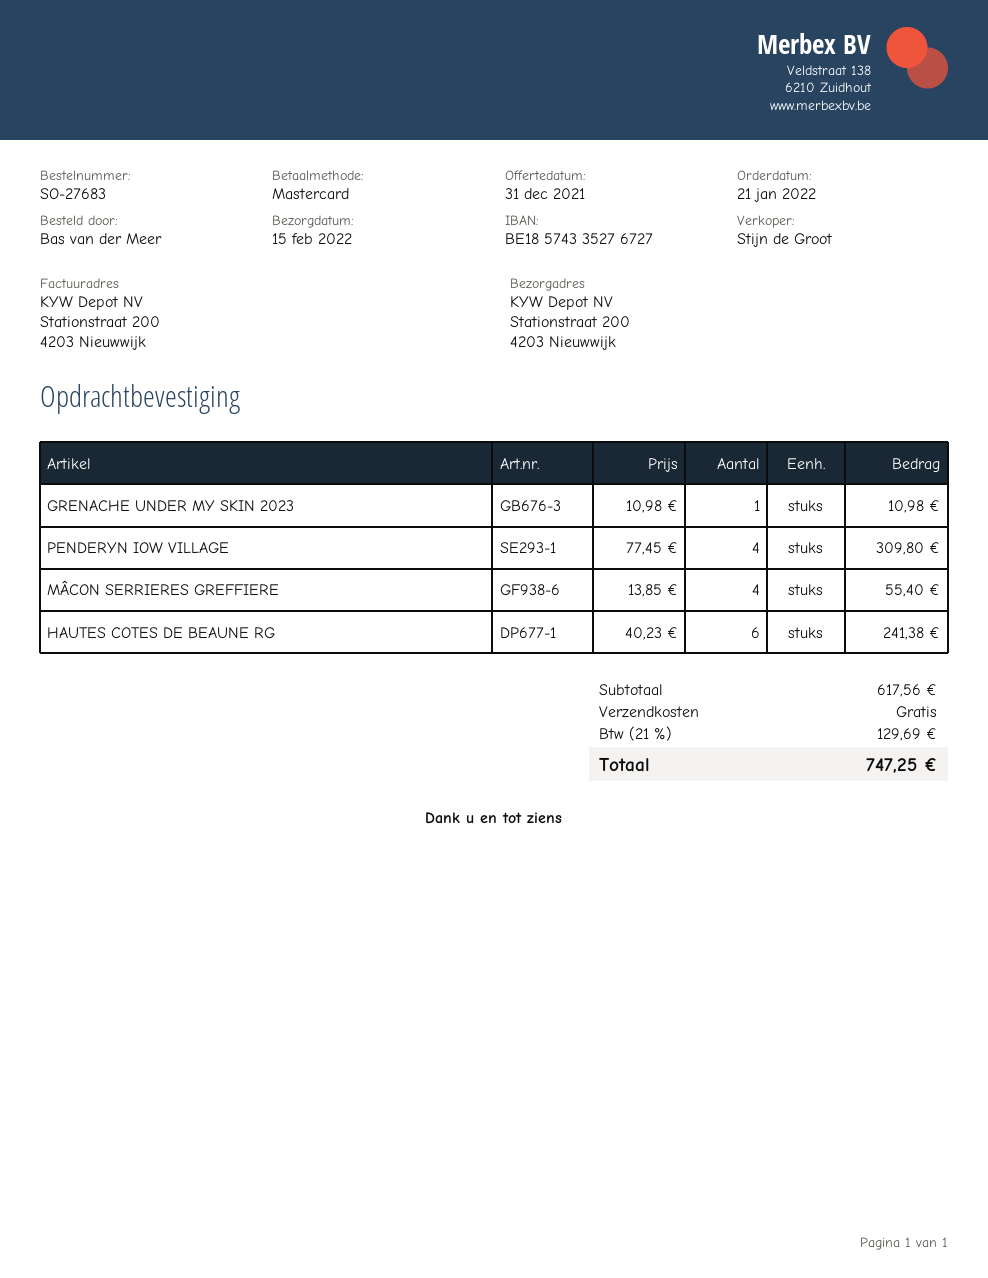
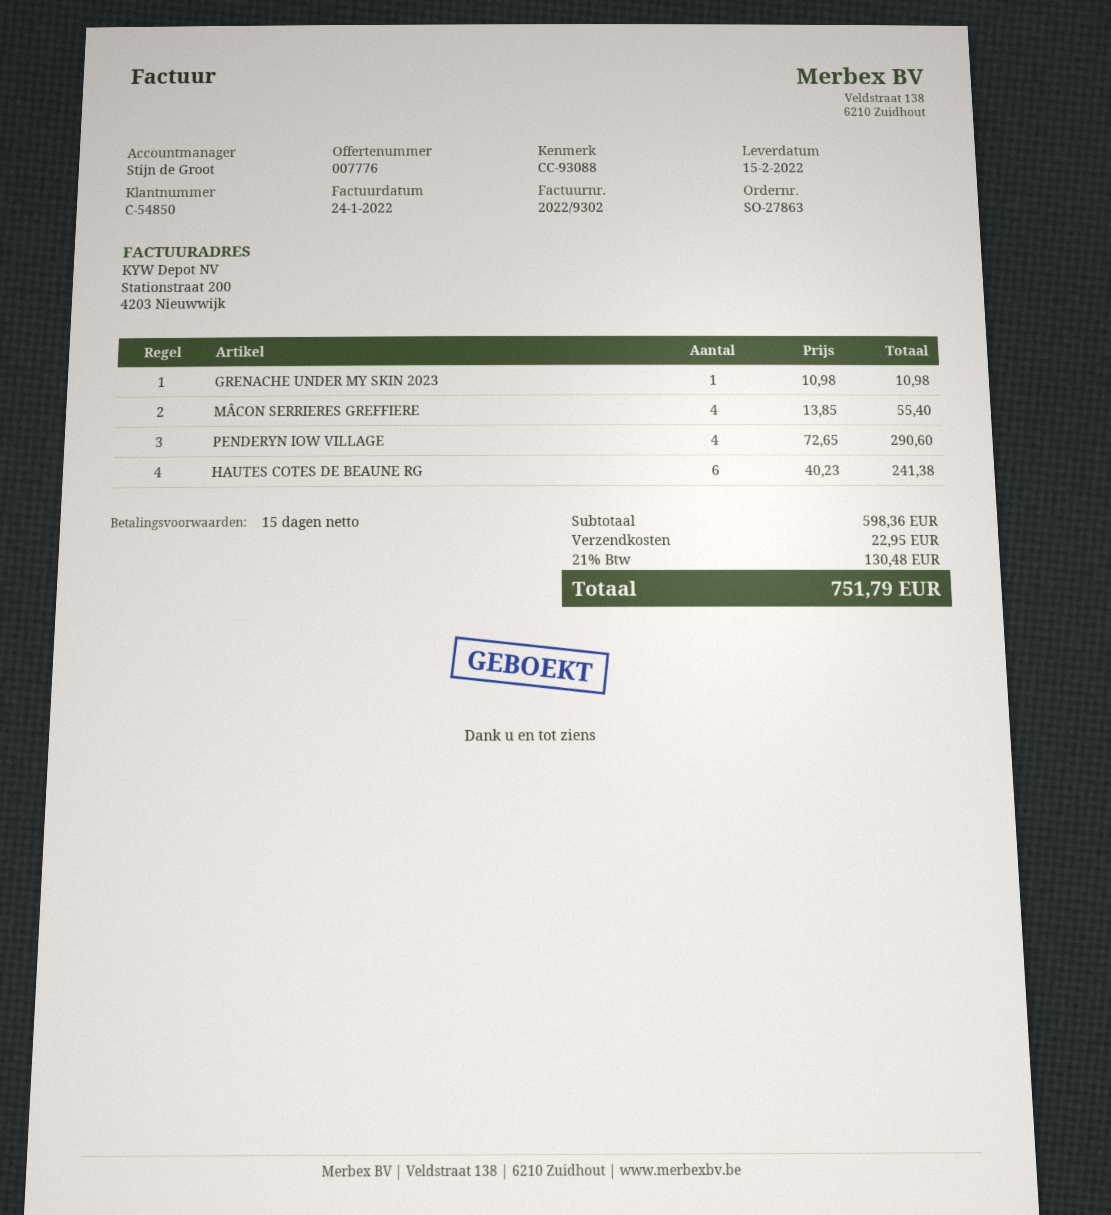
order number: SO-27683 -> SO-27863
PENDERYN IOW VILLAGE: 4 x 77.45 = 309.80 -> 4 x 72.65 = 290.60
subtotal: 617.56 -> 598.36
shipping: 0.00 -> 22.95
tax: 21% = 129.69 -> 21% = 130.48
total: 747.25 -> 751.79

